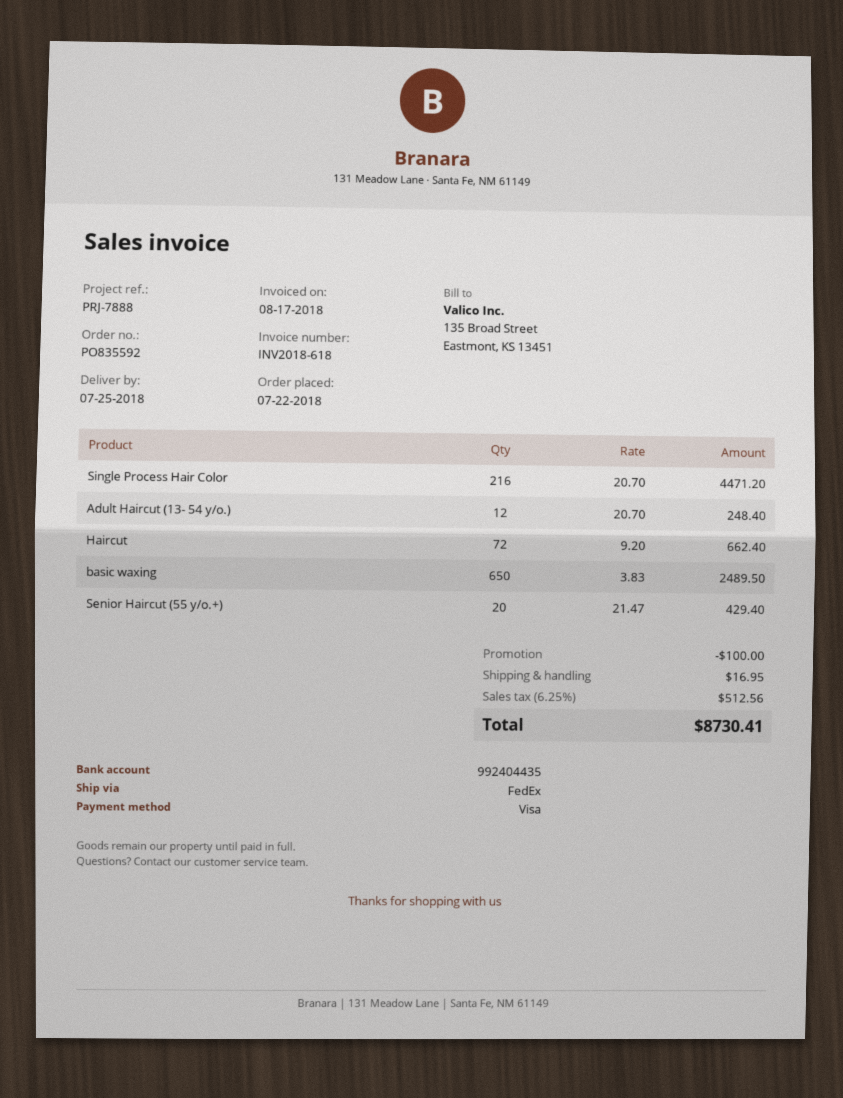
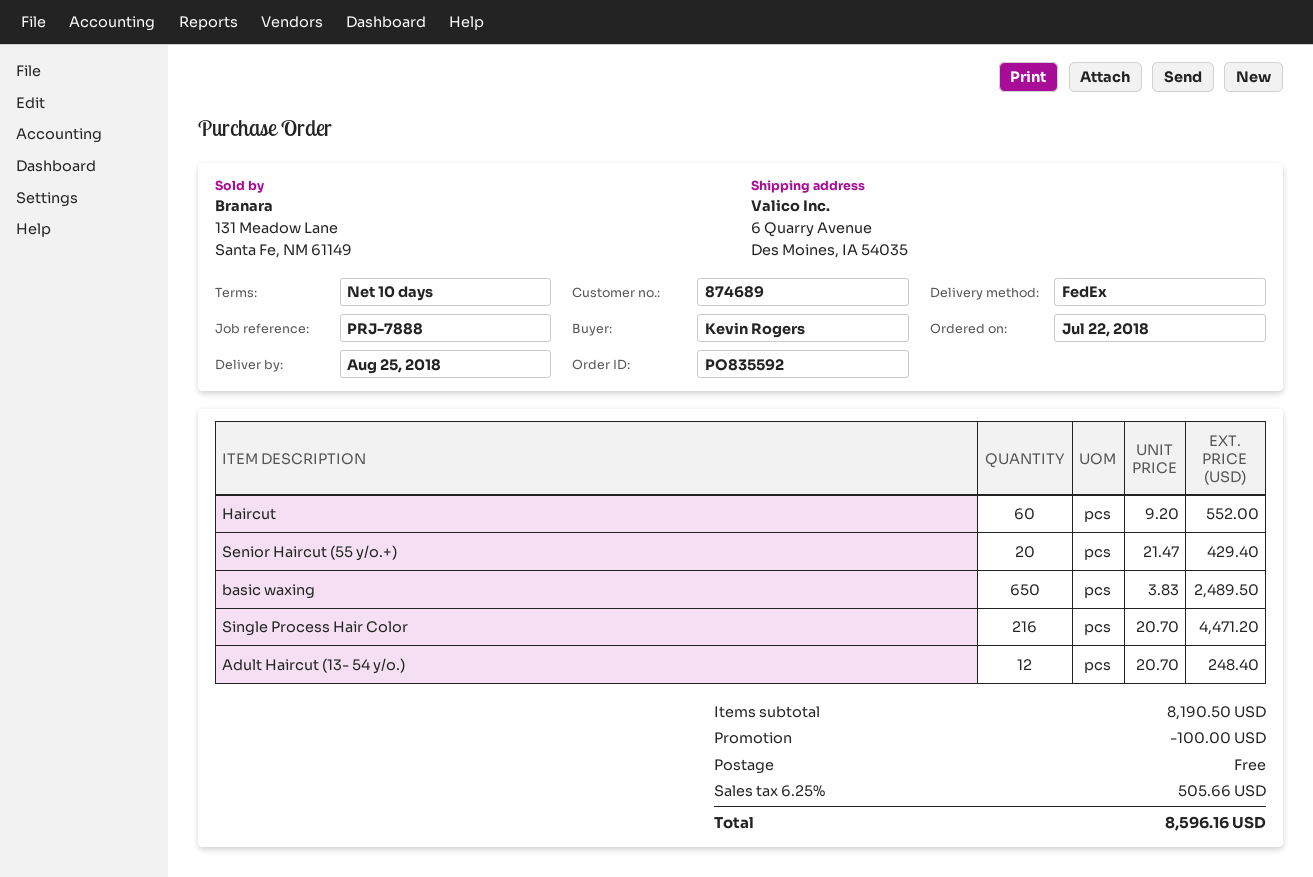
delivery date: 2018-07-25 -> 2018-08-25
Haircut: 72 x 9.20 = 662.40 -> 60 x 9.20 = 552.00
shipping: 16.95 -> 0.00
tax: 6.25% = 512.56 -> 6.25% = 505.66
total: 8730.41 -> 8596.16

